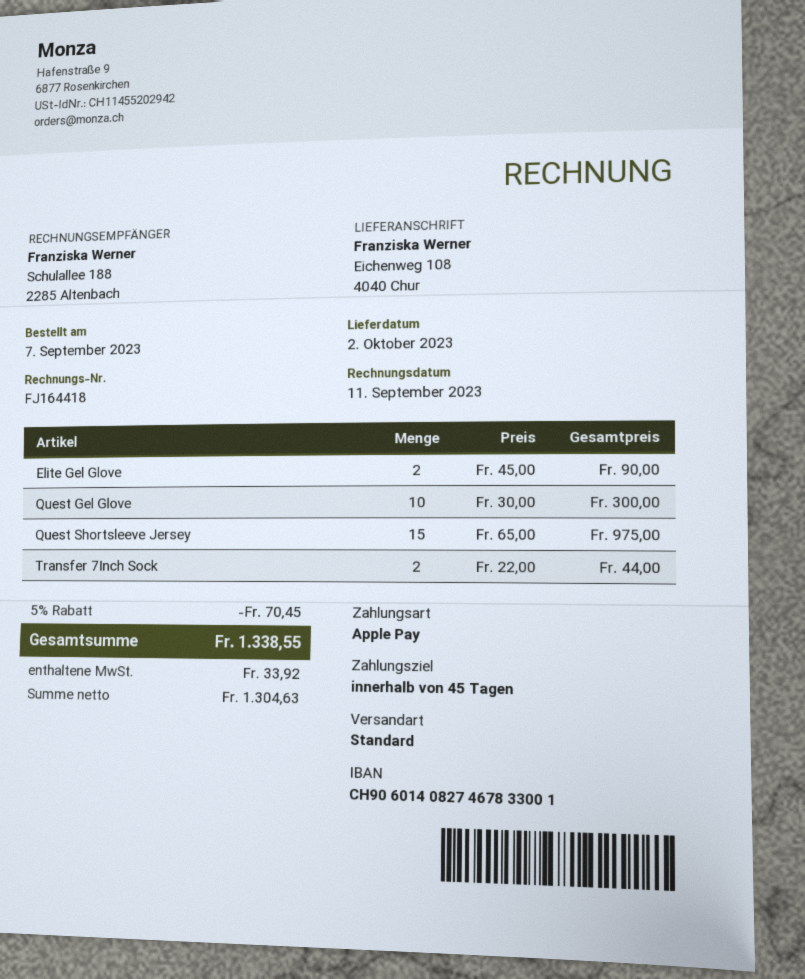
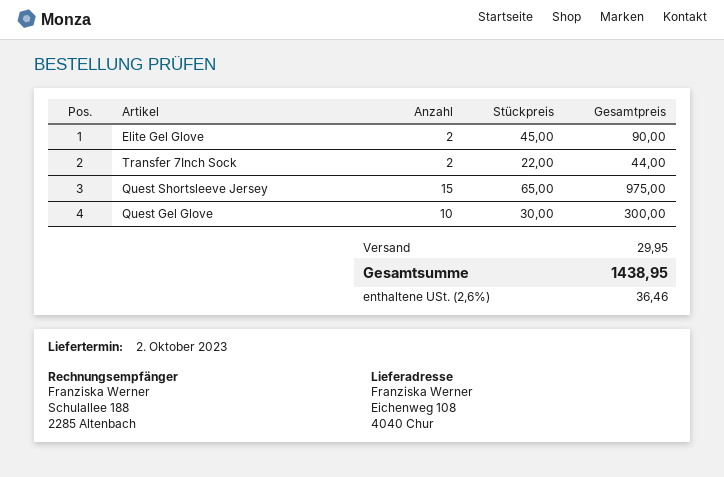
discount: 5% = 70.45 -> none
shipping: none -> 29.95
tax: 33.92 -> 36.46
total: 1338.55 -> 1438.95

